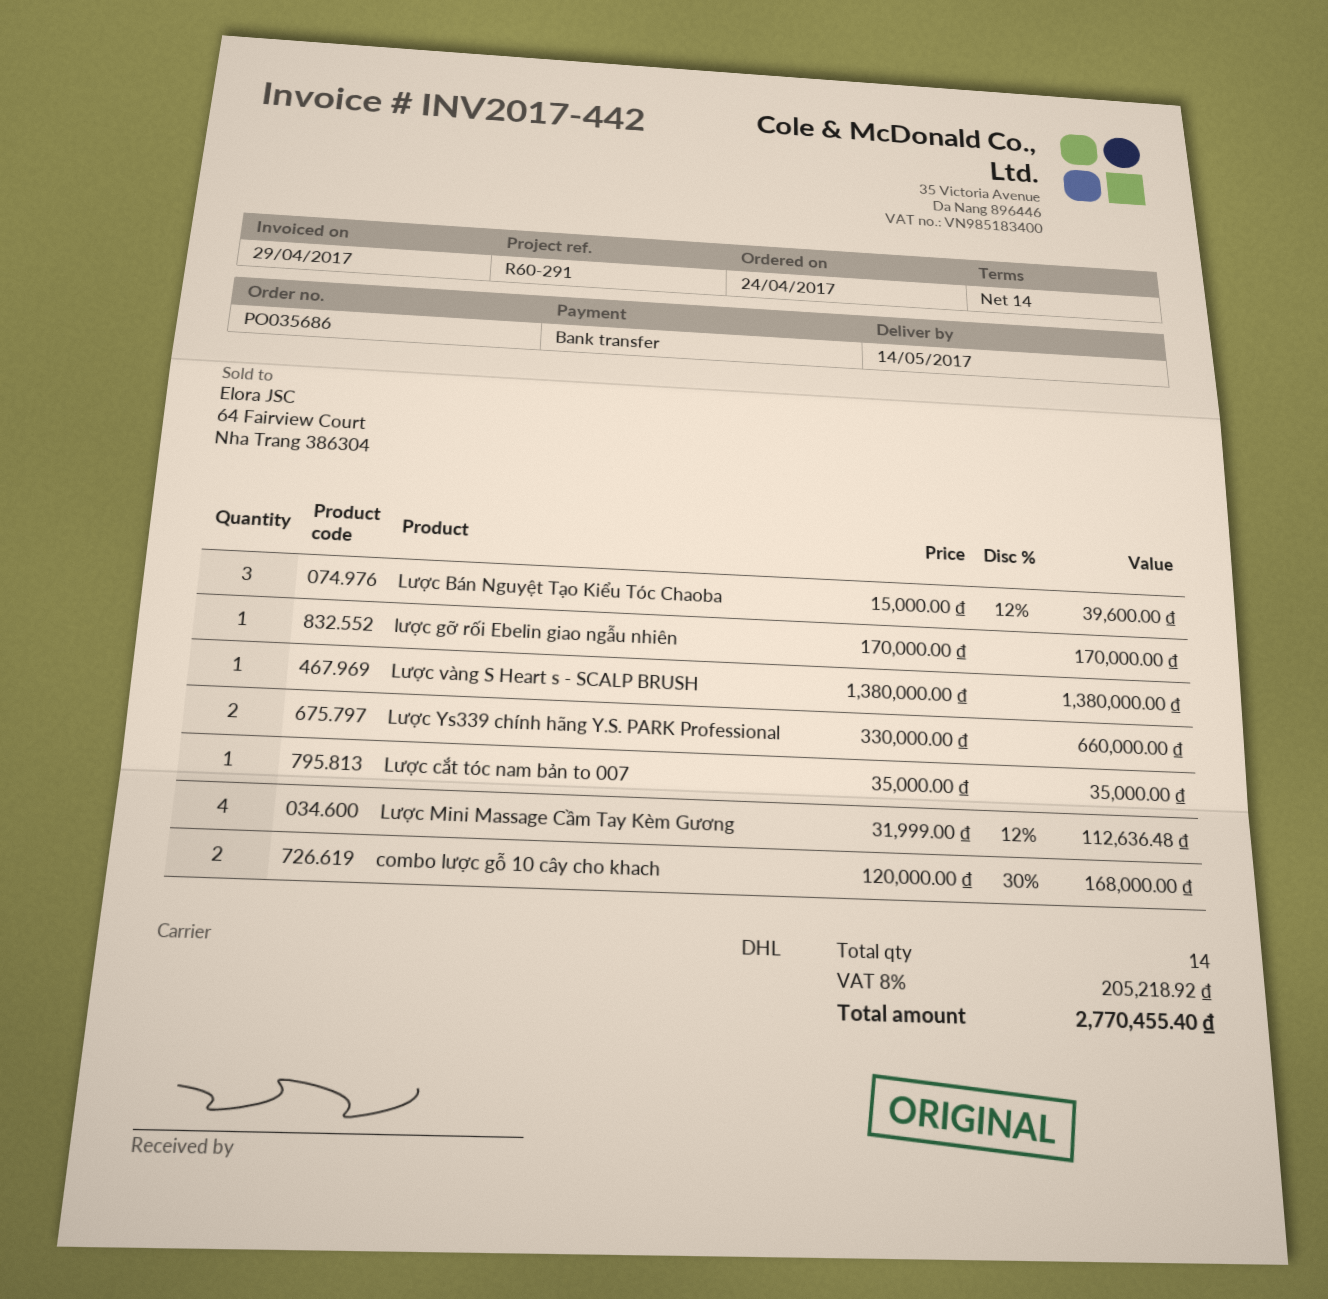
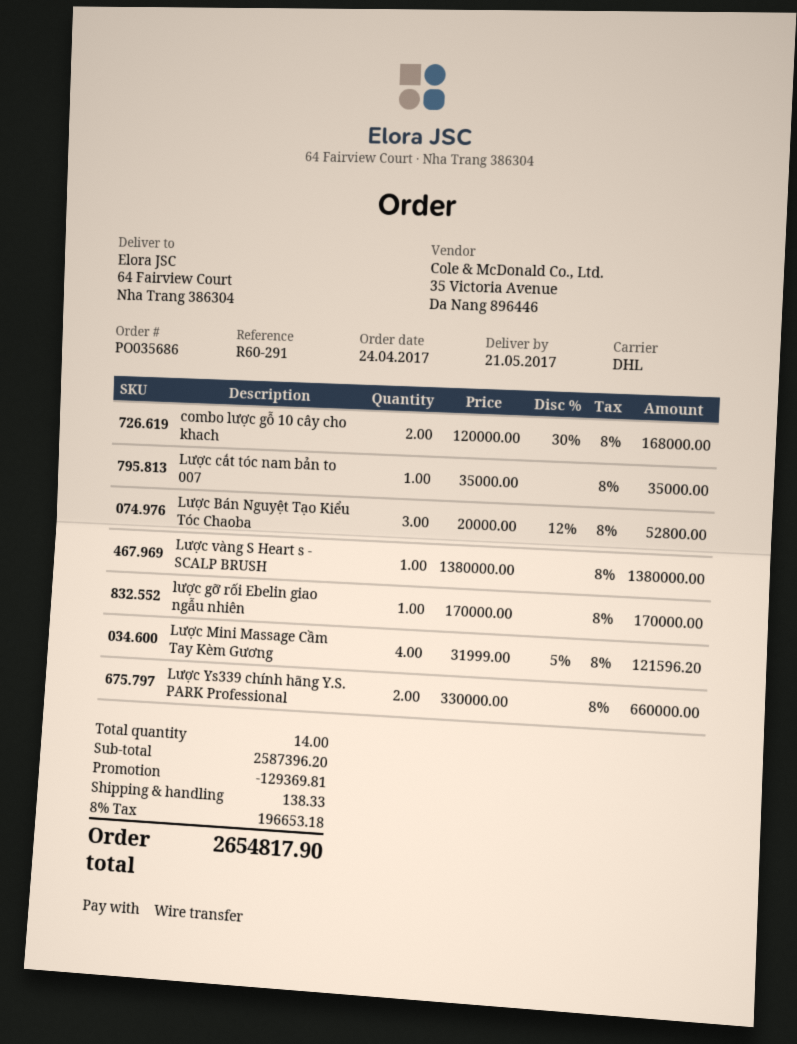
delivery date: 2017-05-14 -> 2017-05-21
Lược Bán Nguyệt Tạo Kiểu Tóc Chaoba: 3 x 15000.00 - 12% = 39600.00 -> 3 x 20000.00 - 12% = 52800.00
Lược Mini Massage Cầm Tay Kèm Gương: 4 x 31999.00 - 12% = 112636.48 -> 4 x 31999.00 - 5% = 121596.20
discount: none -> 129369.81
shipping: none -> 138.33
tax: 8% = 205218.92 -> 8% = 196653.18
total: 2770455.40 -> 2654817.90

